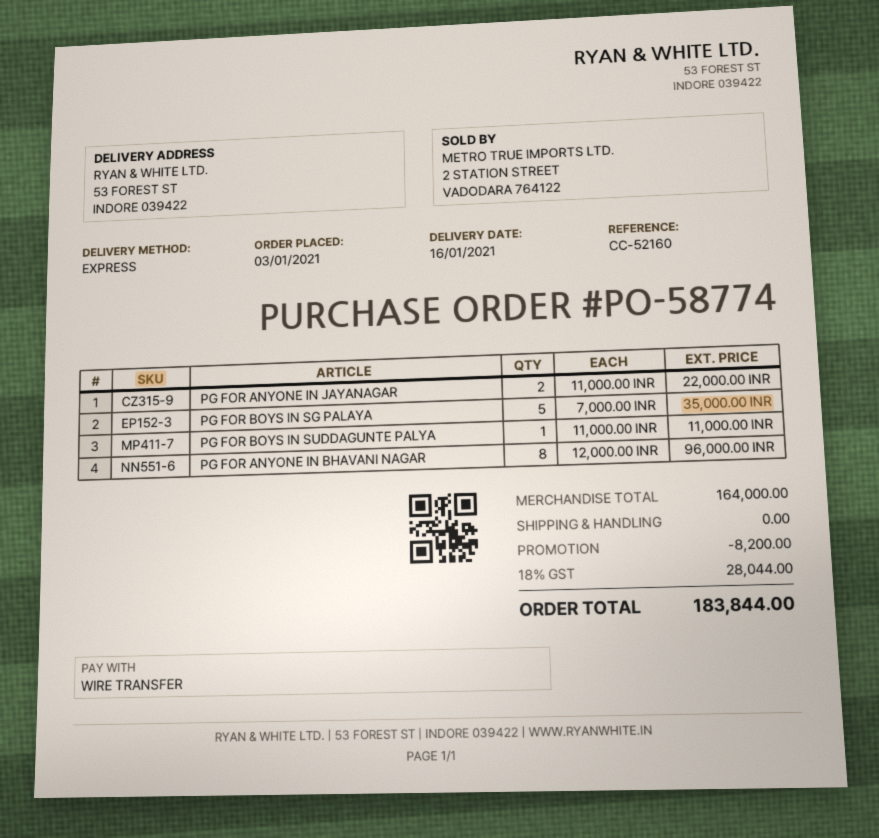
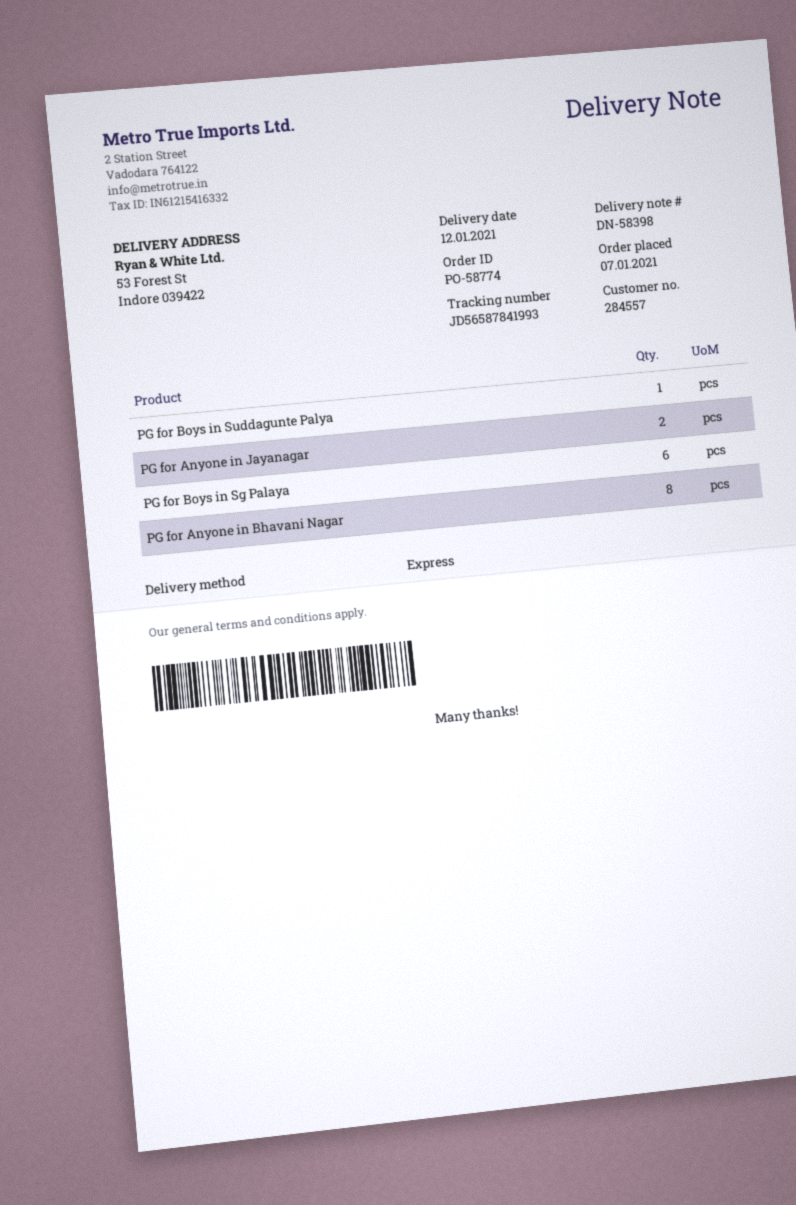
order date: 2021-01-03 -> 2021-01-07
delivery date: 2021-01-16 -> 2021-01-12
PG FOR BOYS IN SG PALAYA: 5 -> 6

